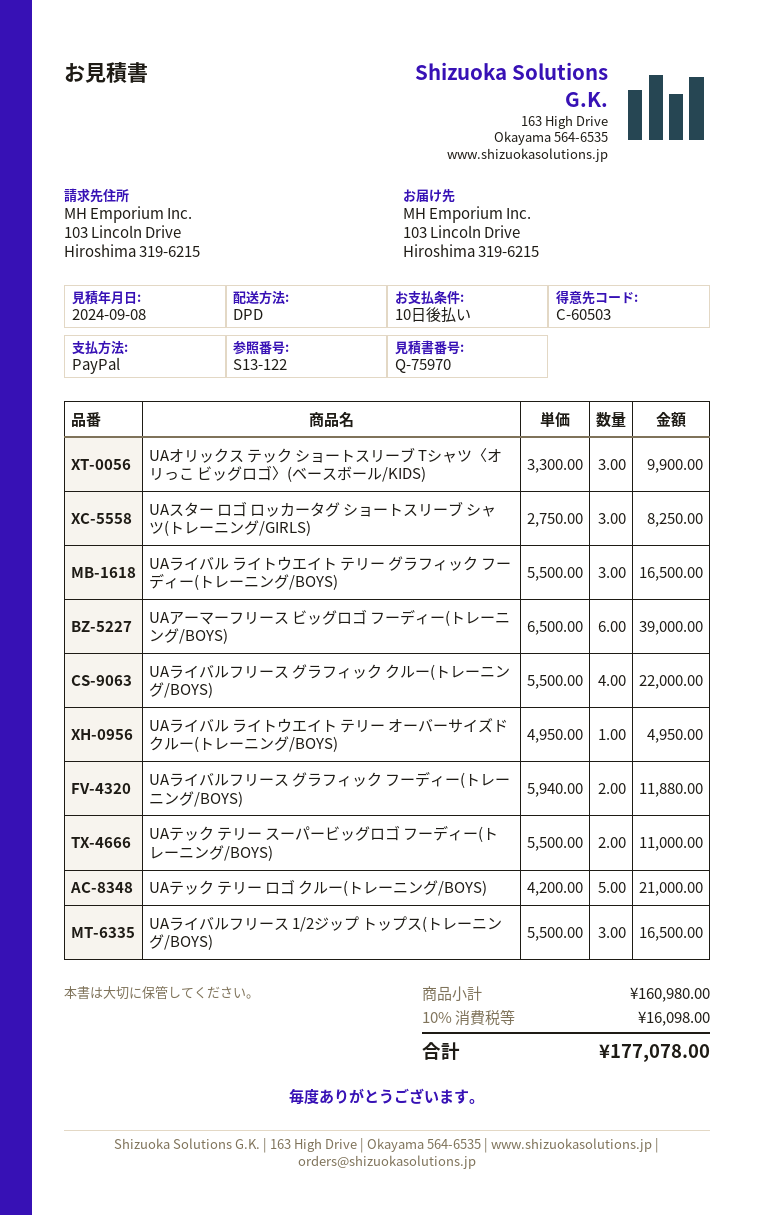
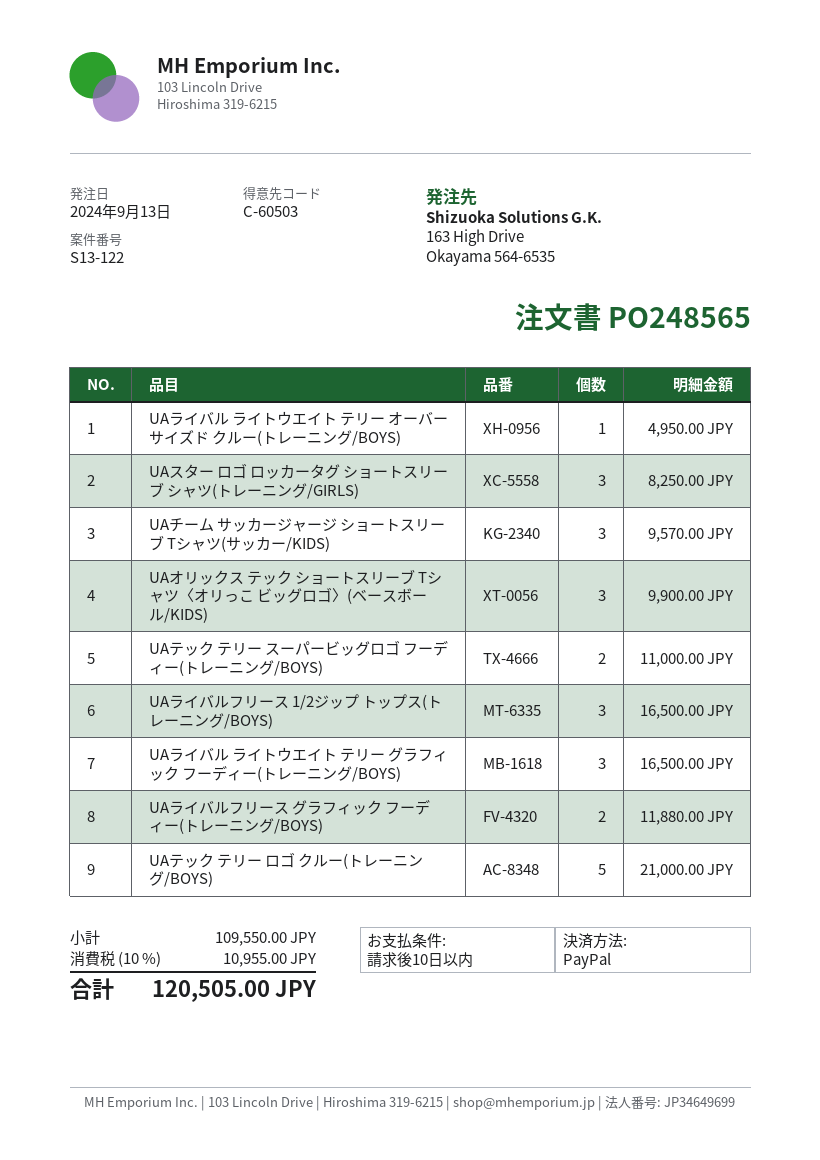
UAアーマーフリース ビッグロゴ フーディー(トレーニング/BOYS): 6 for 39000.00 -> none
UAライバルフリース グラフィック クルー(トレーニング/BOYS): 4 for 22000.00 -> none
UAチーム サッカージャージ ショートスリーブ Tシャツ(サッカー/KIDS): none -> 3 for 9570.00
subtotal: 160980.00 -> 109550.00
tax: 10% = 16098.00 -> 10% = 10955.00
total: 177078.00 -> 120505.00

